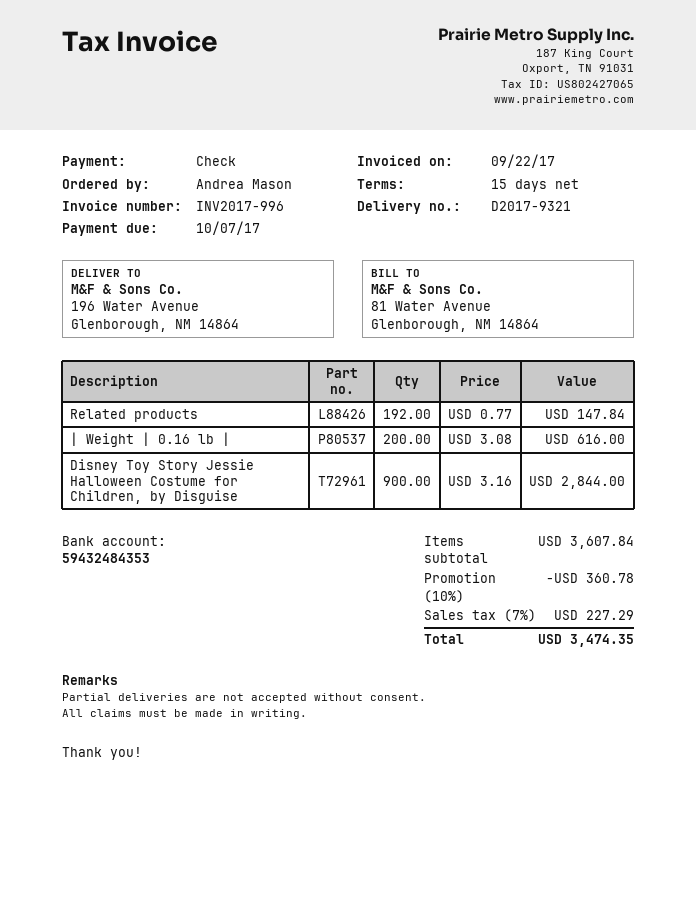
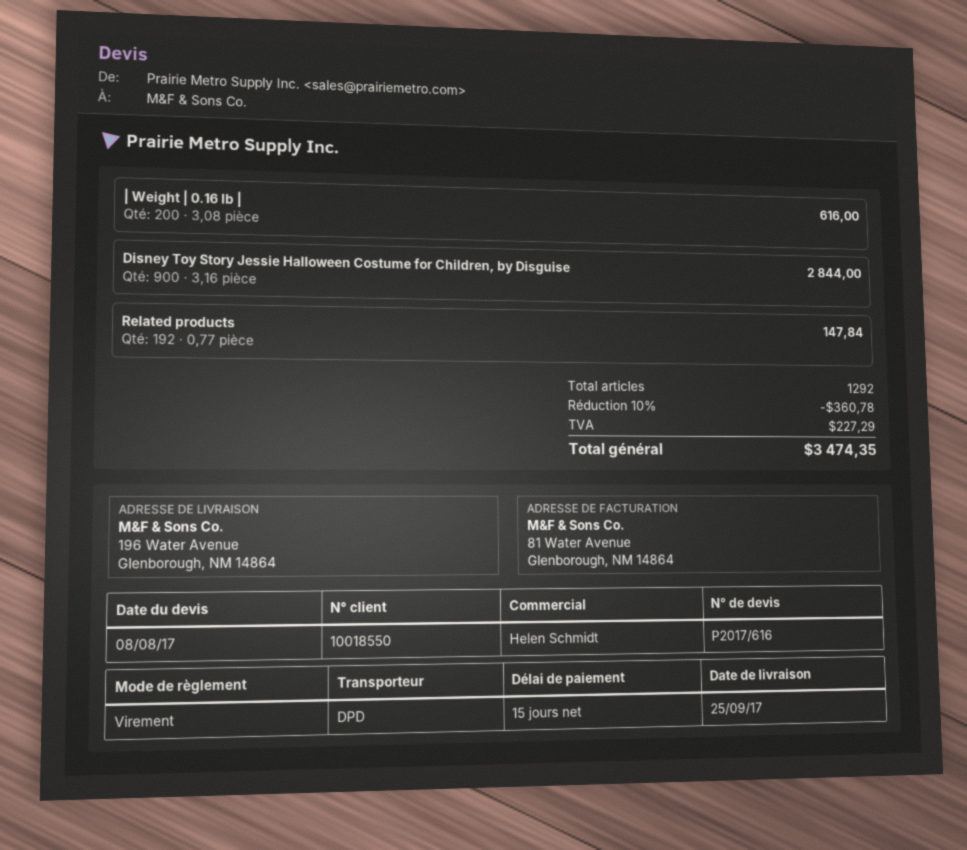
payment method: cheque -> bank transfer

